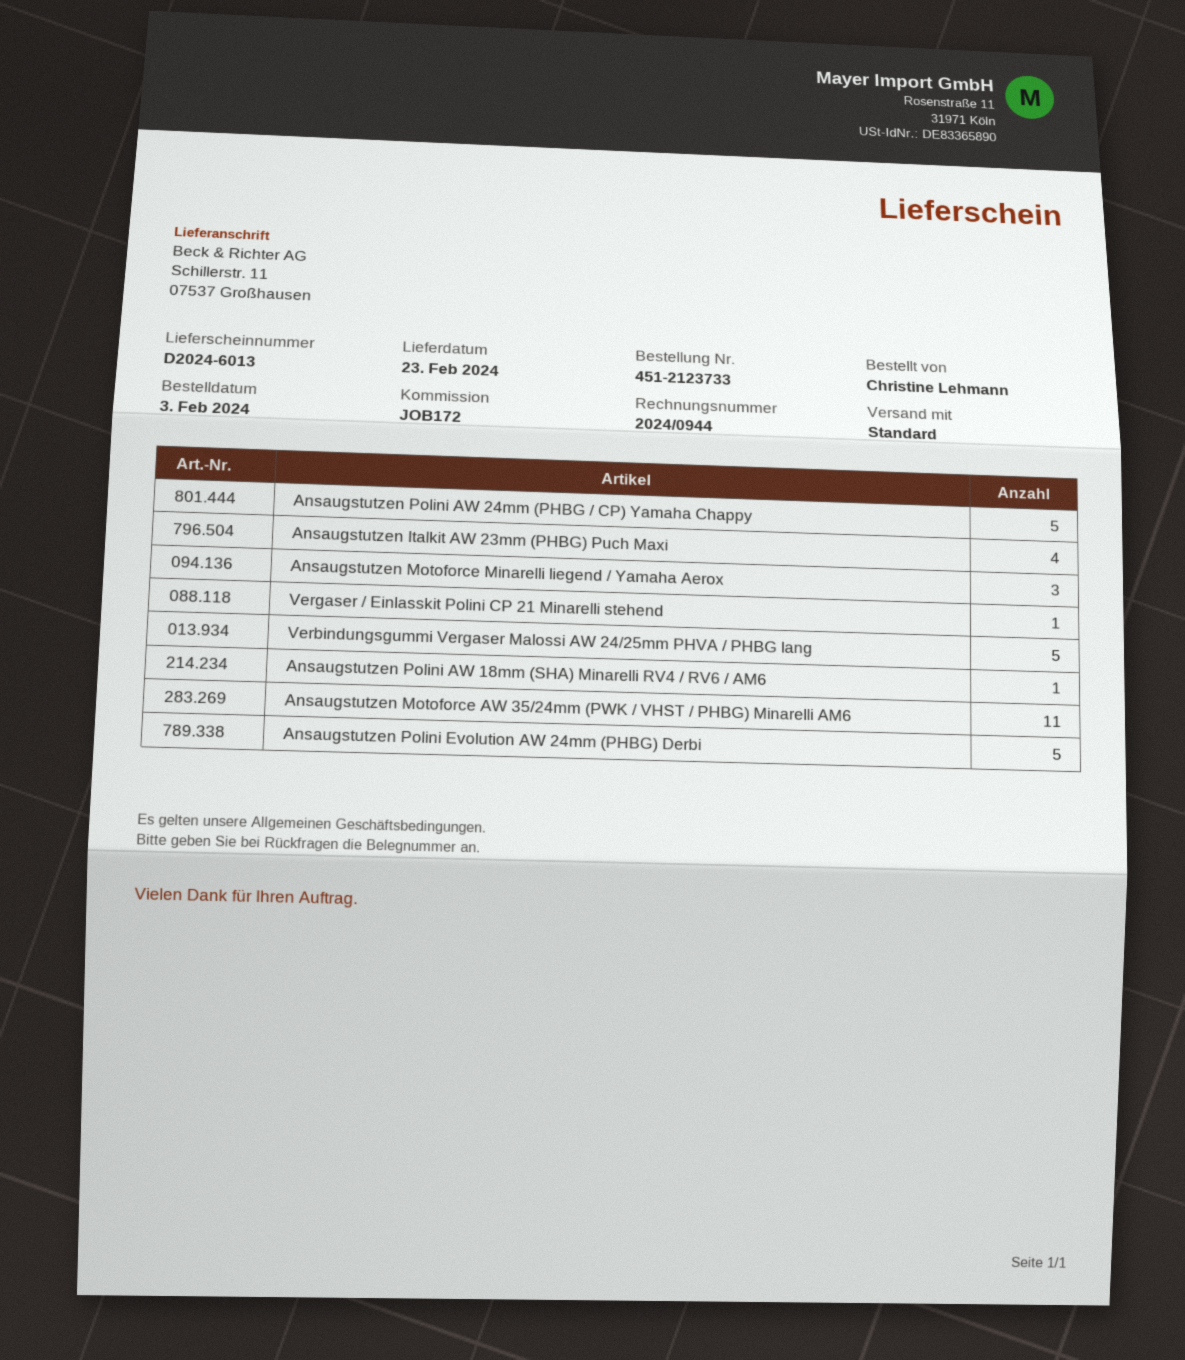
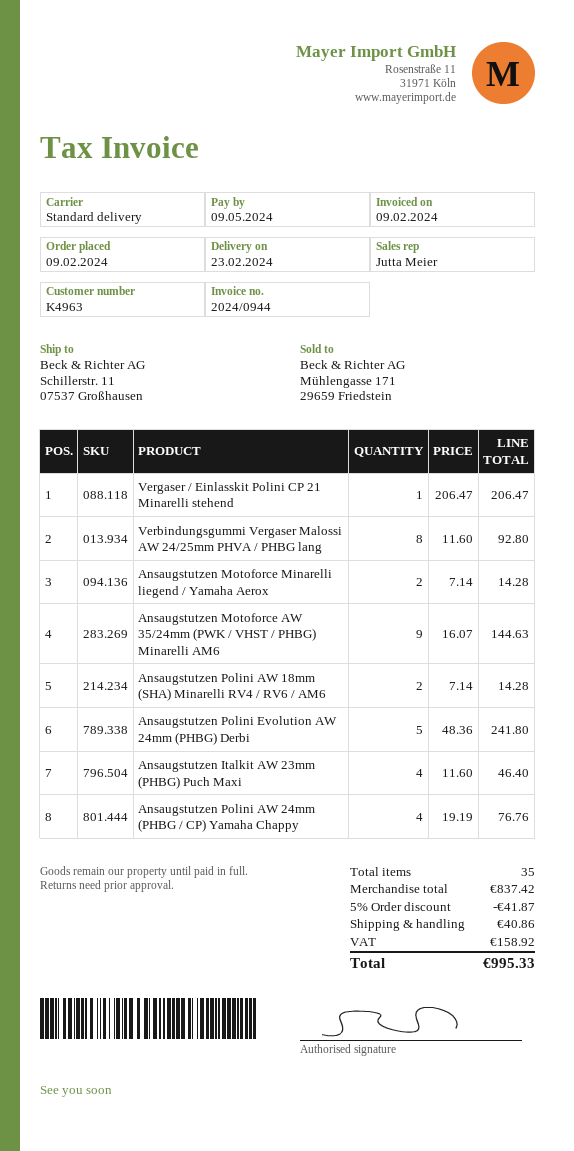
order date: 2024-02-03 -> 2024-02-09
Ansaugstutzen Polini AW 24mm (PHBG / CP) Yamaha Chappy: 5 -> 4
Ansaugstutzen Motoforce Minarelli liegend / Yamaha Aerox: 3 -> 2
Verbindungsgummi Vergaser Malossi AW 24/25mm PHVA / PHBG lang: 5 -> 8
Ansaugstutzen Polini AW 18mm (SHA) Minarelli RV4 / RV6 / AM6: 1 -> 2
Ansaugstutzen Motoforce AW 35/24mm (PWK / VHST / PHBG) Minarelli AM6: 11 -> 9

